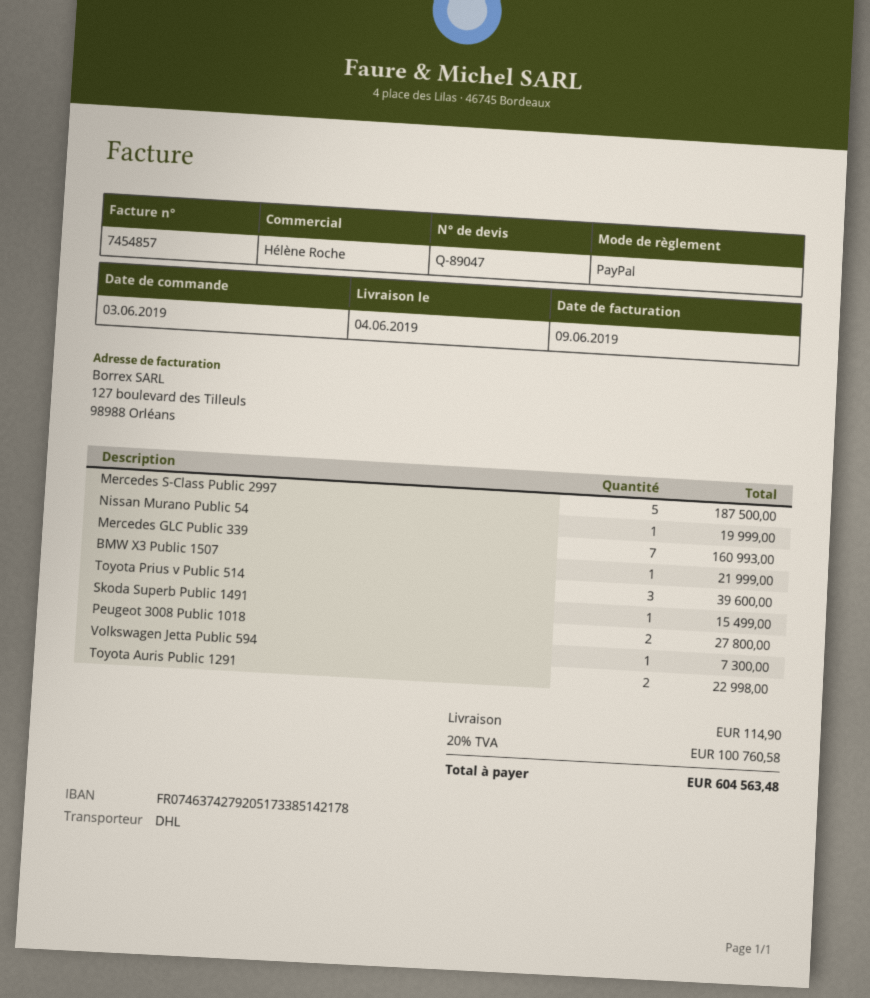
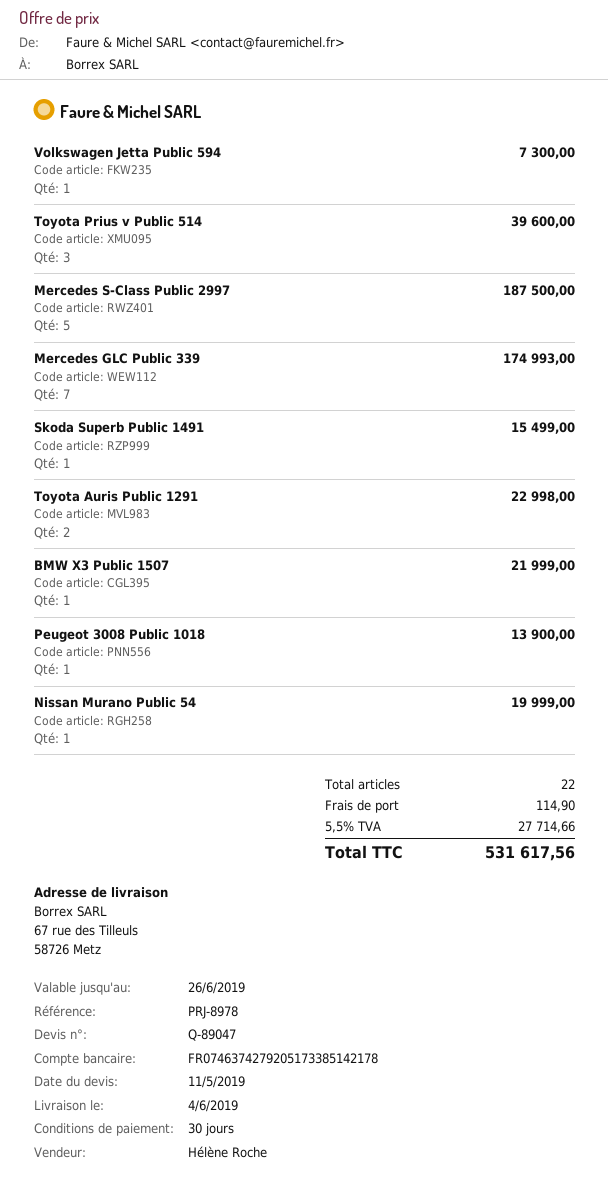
Mercedes GLC Public 339: 7 for 160993.00 -> 7 for 174993.00
Peugeot 3008 Public 1018: 2 for 27800.00 -> 1 for 13900.00
tax: 20% = 100760.58 -> 5.5% = 27714.66
total: 604563.48 -> 531617.56

